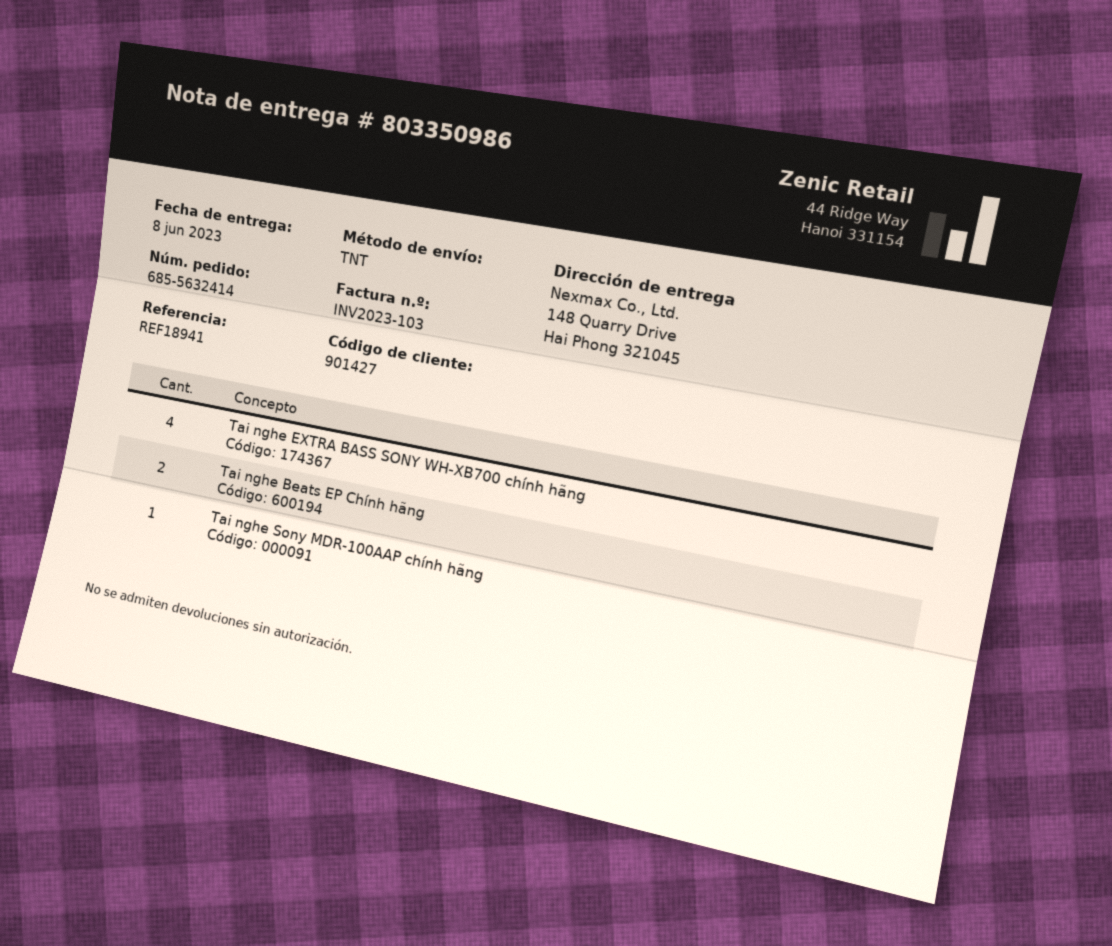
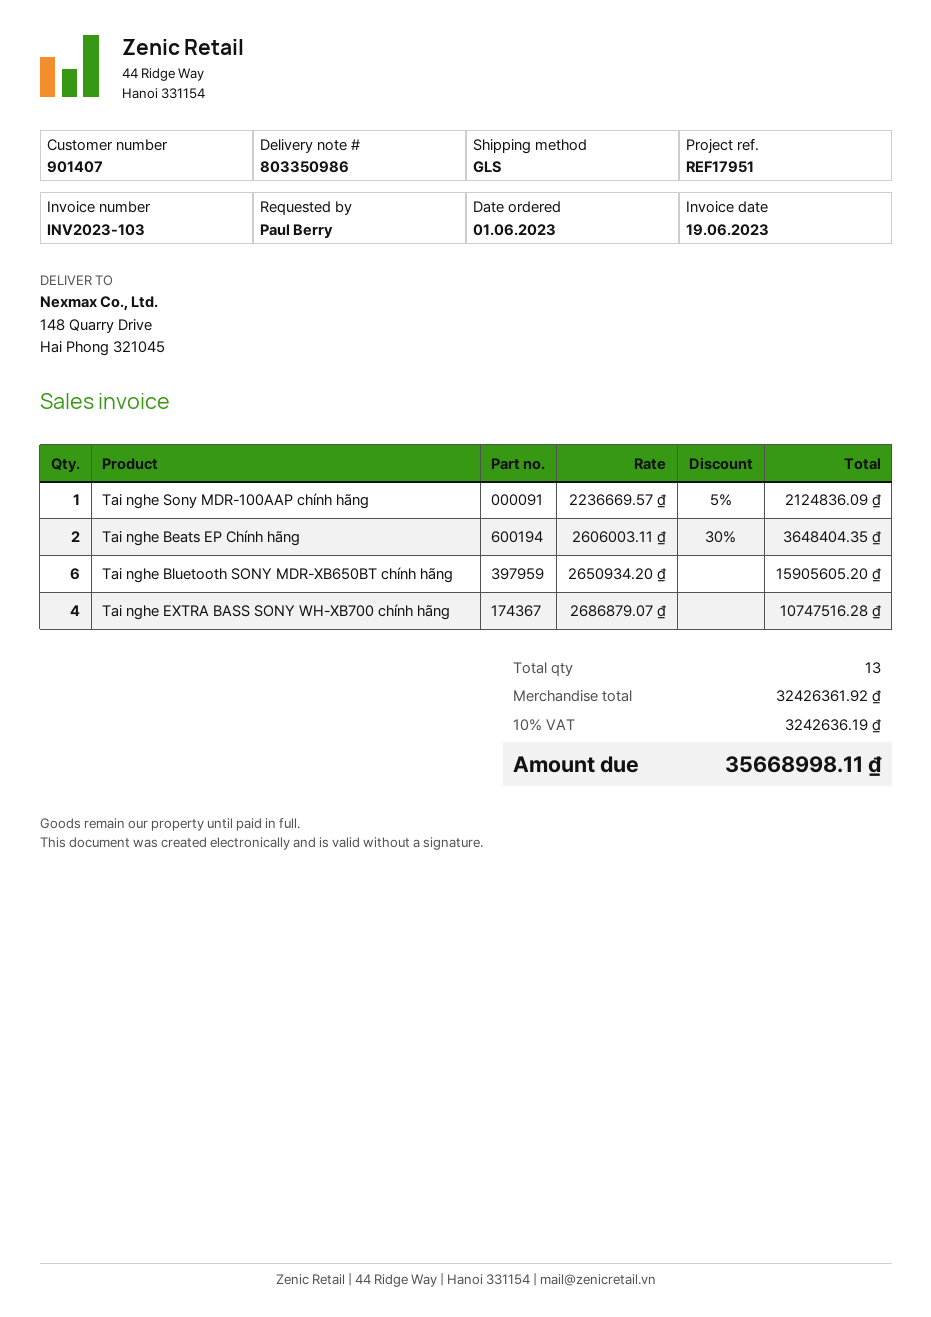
customer number: 901427 -> 901407
reference: REF18941 -> REF17951
shipping method: TNT -> GLS
Tai nghe Bluetooth SONY MDR-XB650BT chính hãng: none -> 6

